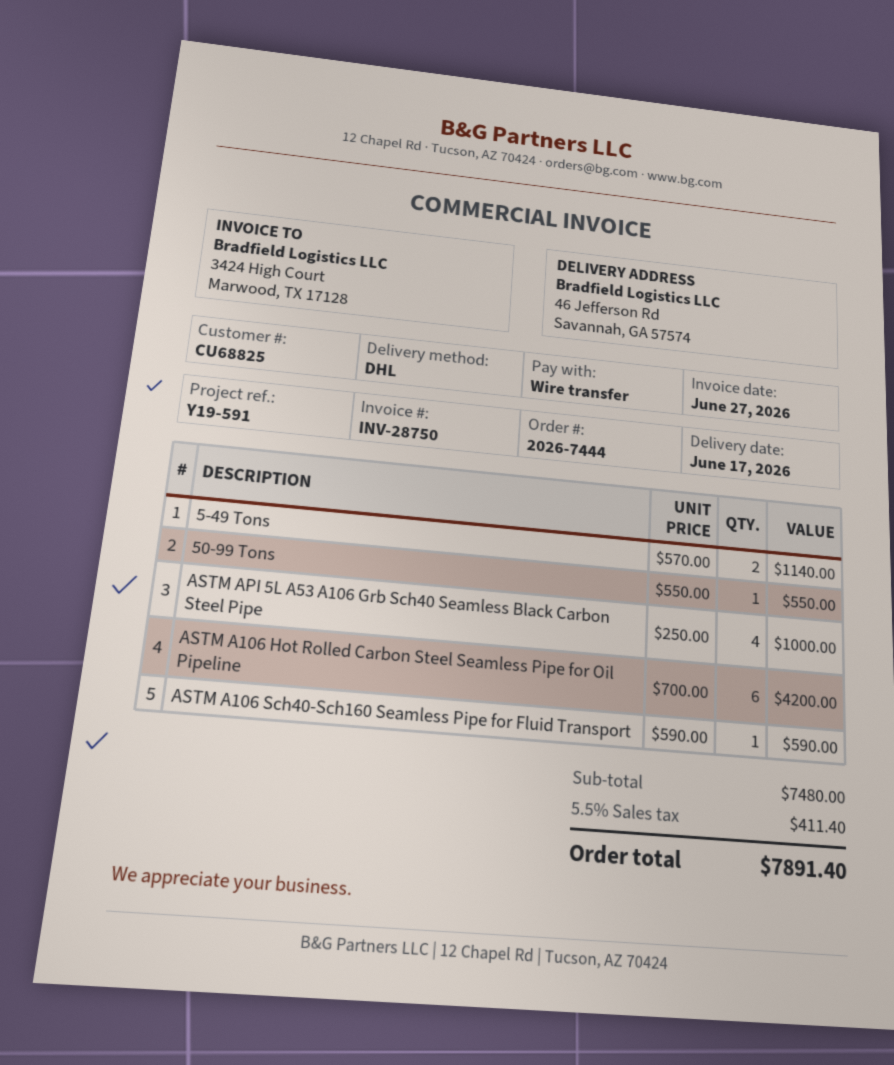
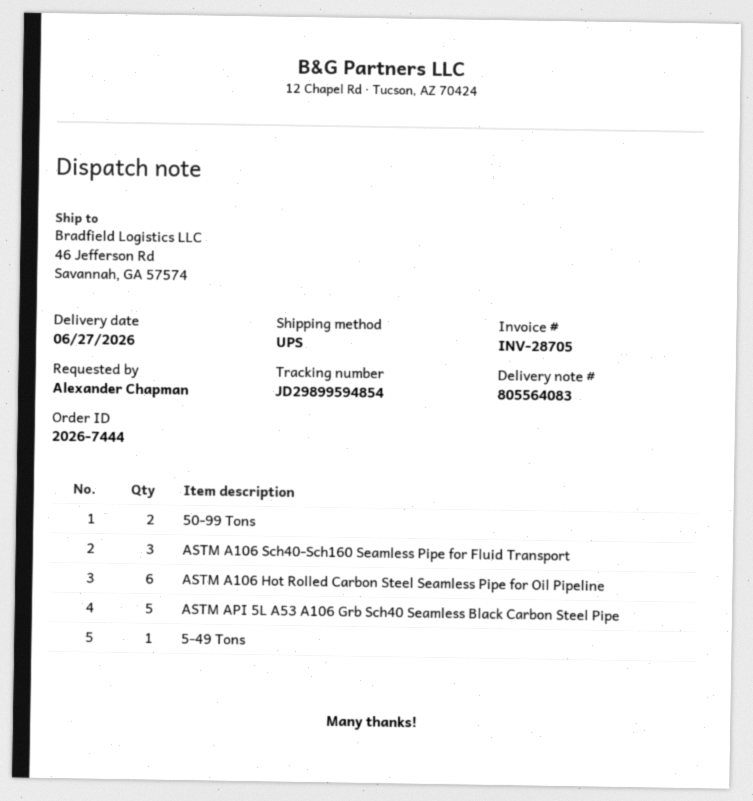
delivery date: 2026-06-17 -> 2026-06-27
invoice number: INV-28750 -> INV-28705
shipping method: DHL -> UPS
5-49 Tons: 2 -> 1
50-99 Tons: 1 -> 2
ASTM API 5L A53 A106 Grb Sch40 Seamless Black Carbon Steel Pipe: 4 -> 5
ASTM A106 Sch40-Sch160 Seamless Pipe for Fluid Transport: 1 -> 3

